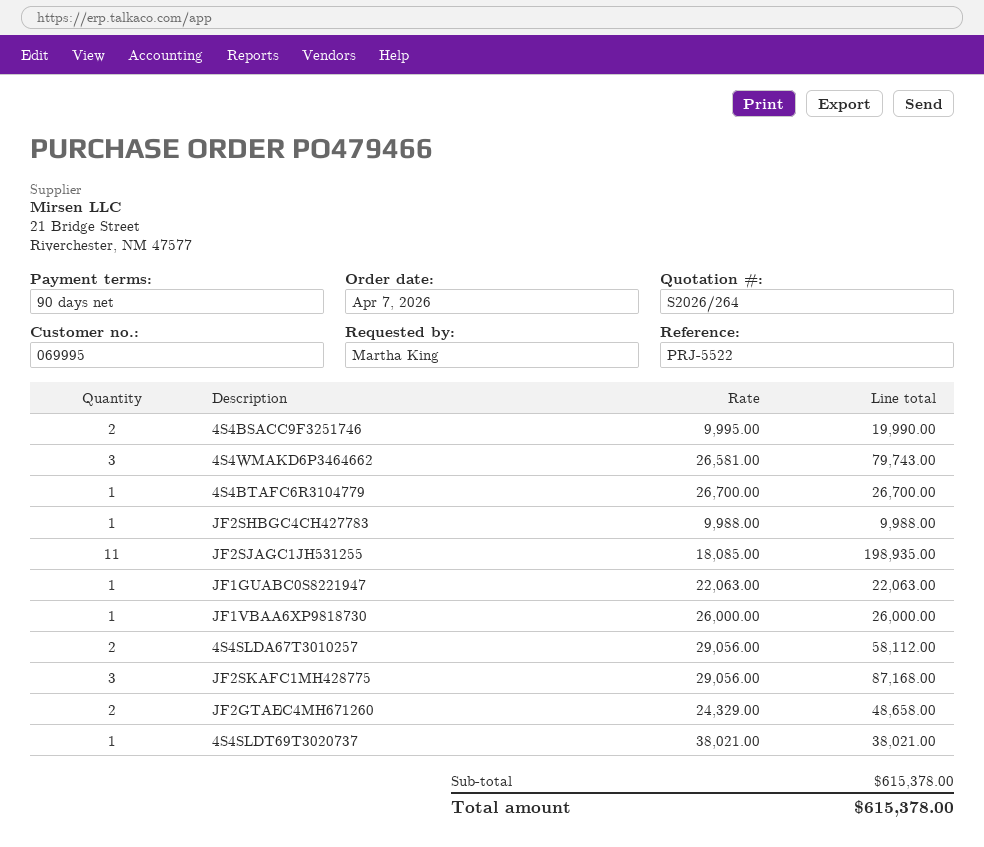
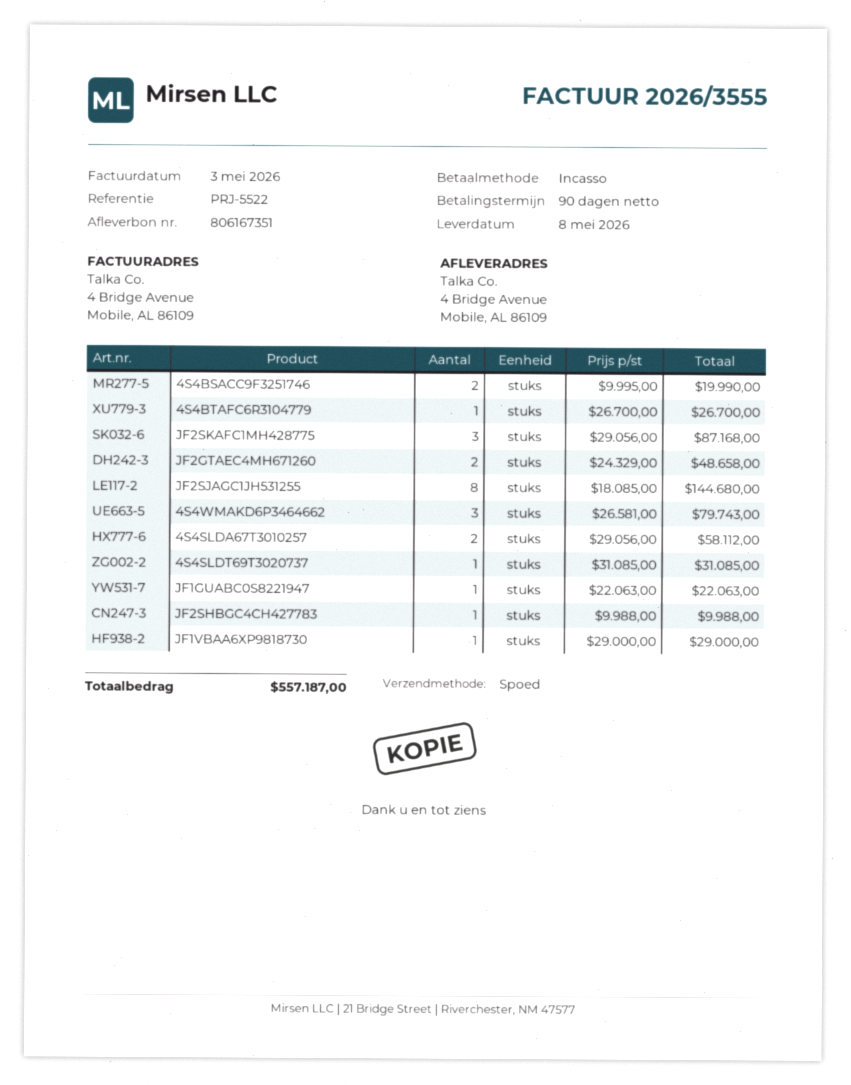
JF2SJAGC1JH531255: 11 x 18085.00 = 198935.00 -> 8 x 18085.00 = 144680.00
JF1VBAA6XP9818730: 1 x 26000.00 = 26000.00 -> 1 x 29000.00 = 29000.00
4S4SLDT69T3020737: 1 x 38021.00 = 38021.00 -> 1 x 31085.00 = 31085.00
total: 615378.00 -> 557187.00

